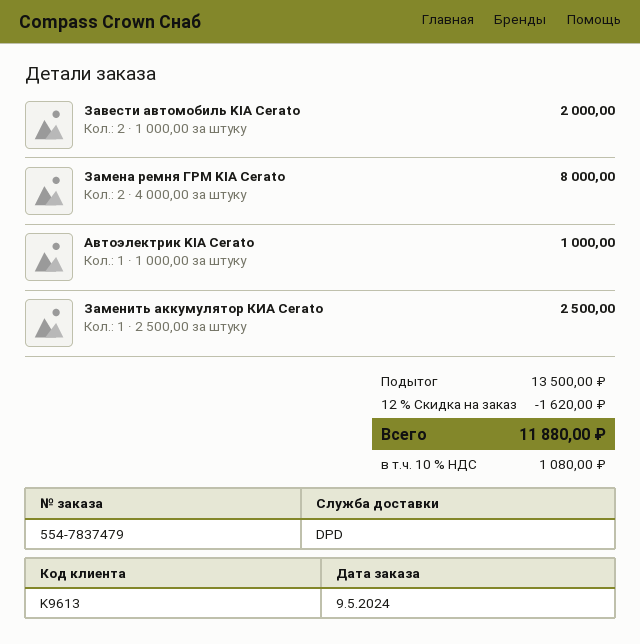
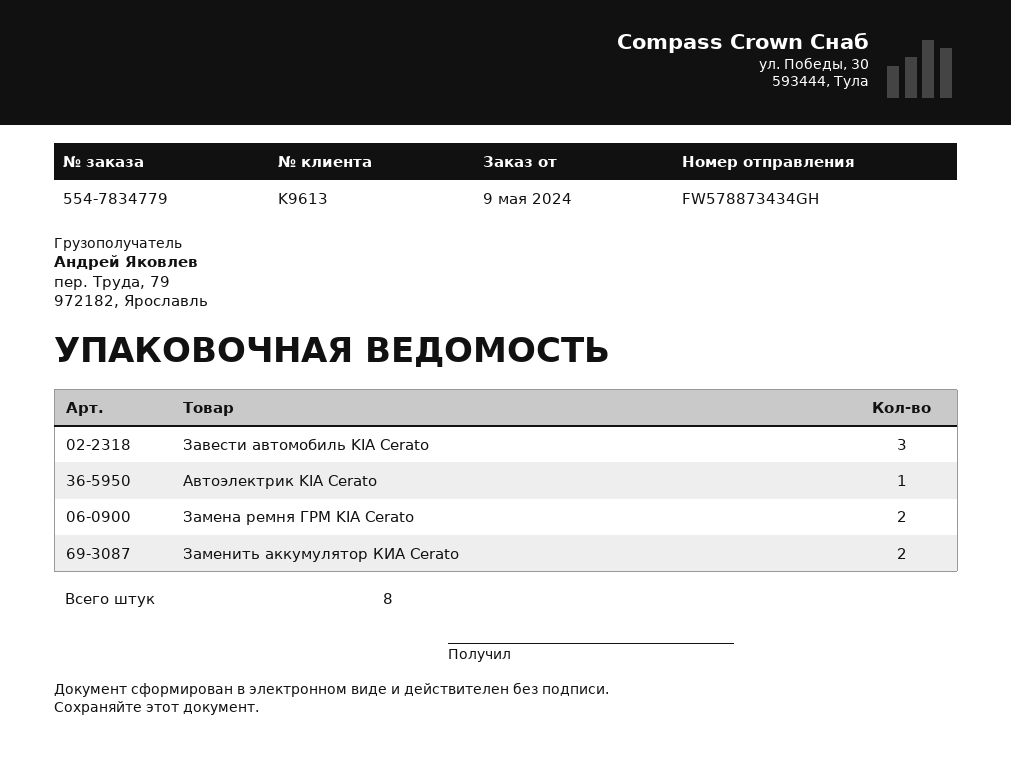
order number: 554-7837479 -> 554-7834779
Завести автомобиль KIA Cerato: 2 -> 3
Заменить аккумулятор КИА Cerato: 1 -> 2

